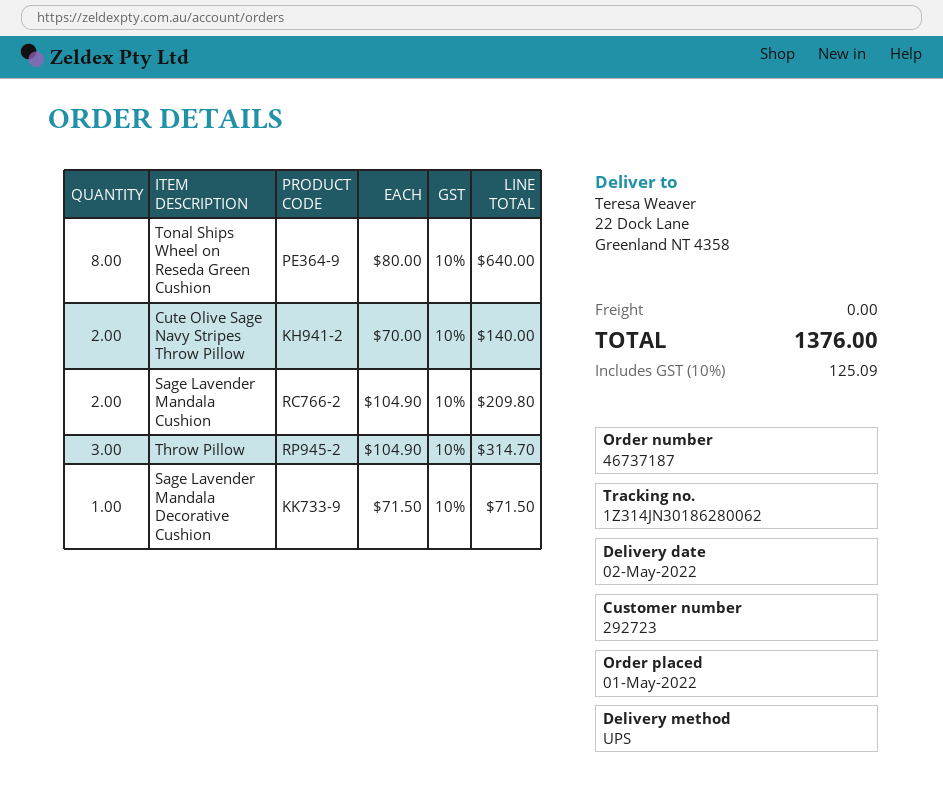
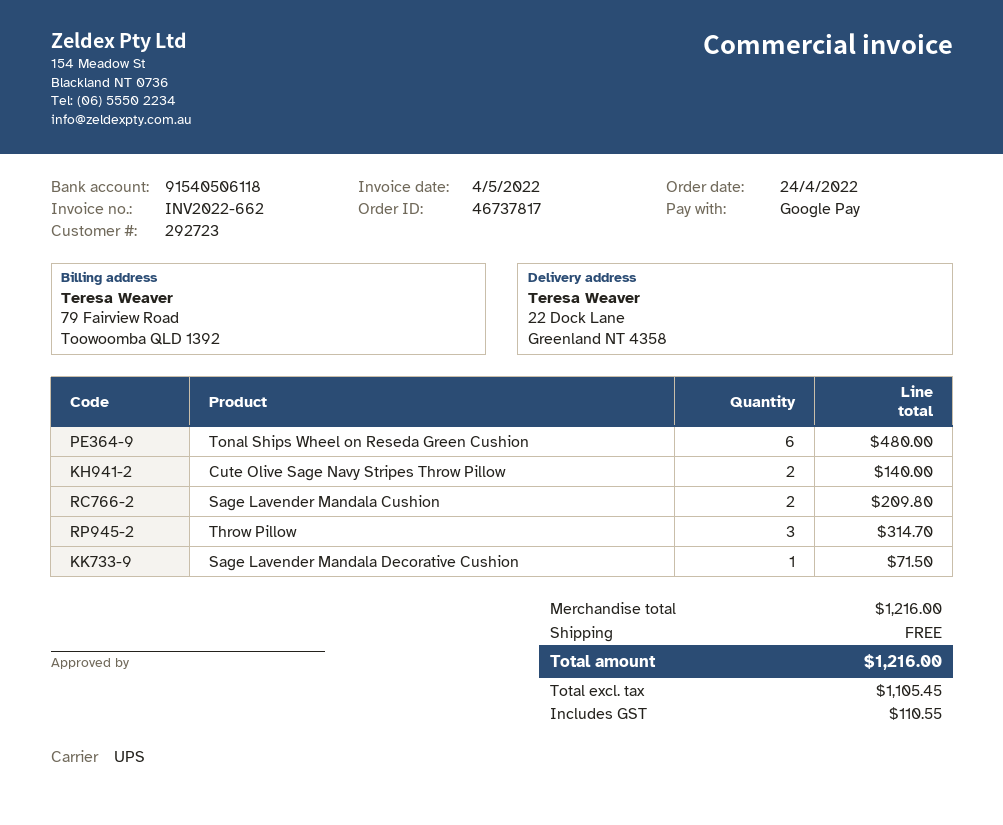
order number: 46737187 -> 46737817
order date: 2022-05-01 -> 2022-04-24
Tonal Ships Wheel on Reseda Green Cushion: 8 for 640.00 -> 6 for 480.00
tax: 125.09 -> 110.55
total: 1376.00 -> 1216.00

